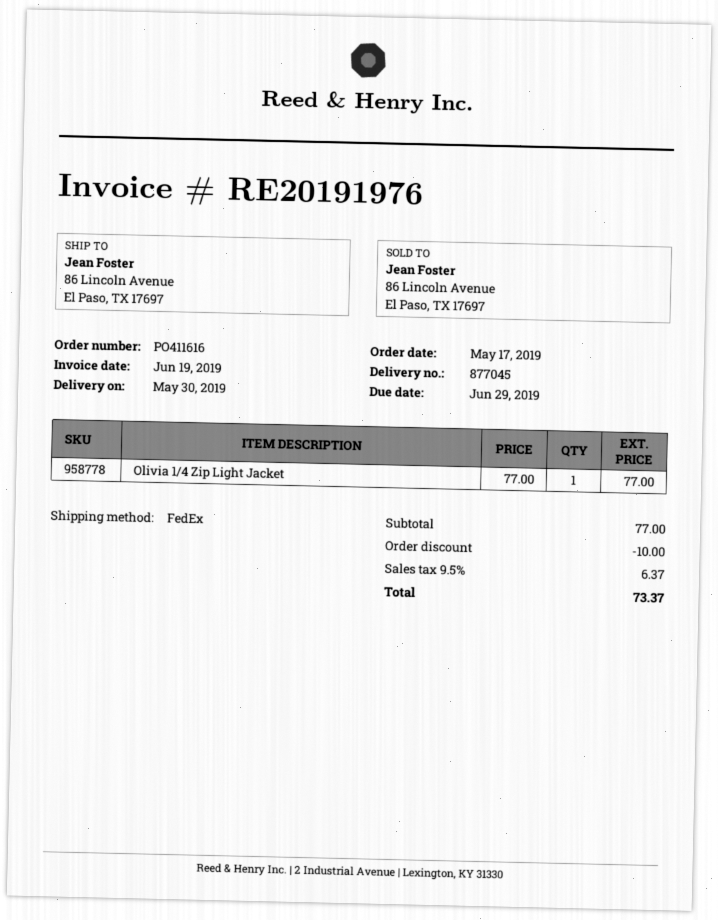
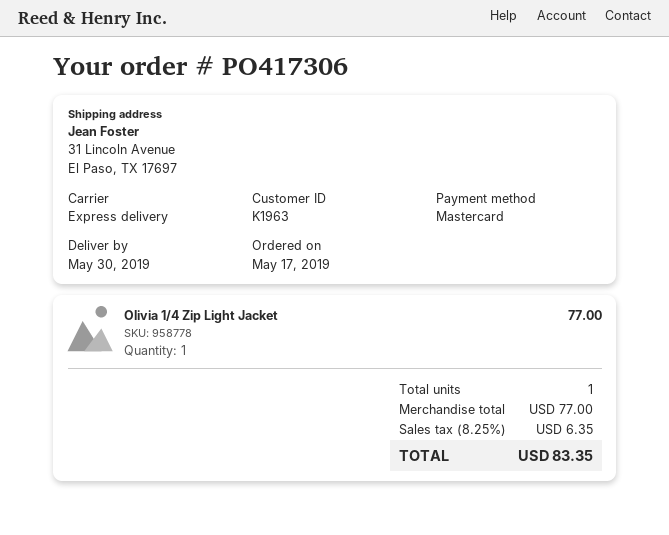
order number: PO411616 -> PO417306
shipping method: FedEx -> express
ship to: 86 Lincoln Avenue, El Paso, TX 17697 -> 31 Lincoln Avenue, El Paso, TX 17697
discount: 10.00 -> none
tax: 9.5% = 6.37 -> 8.25% = 6.35
total: 73.37 -> 83.35

